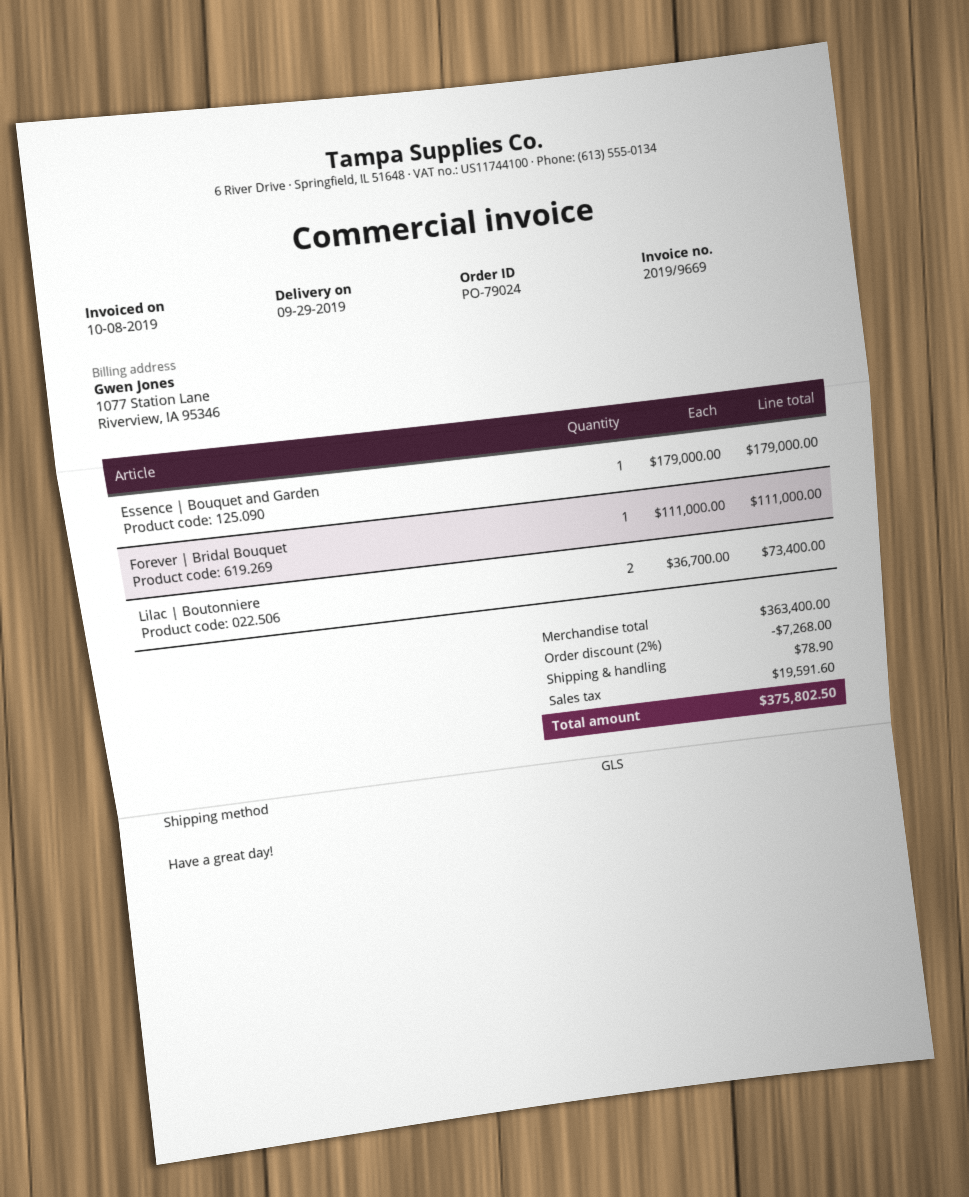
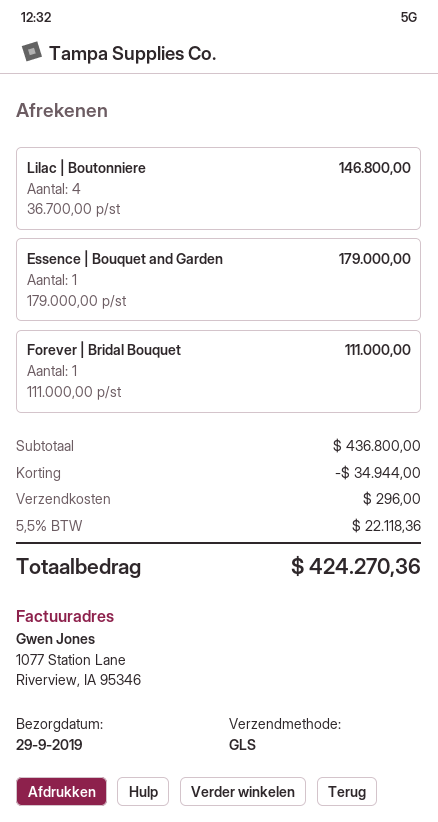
Lilac | Boutonniere: 2 x 36700.00 = 73400.00 -> 4 x 36700.00 = 146800.00
subtotal: 363400.00 -> 436800.00
discount: 7268.00 -> 34944.00
shipping: 78.90 -> 296.00
tax: 19591.60 -> 22118.36
total: 375802.50 -> 424270.36

